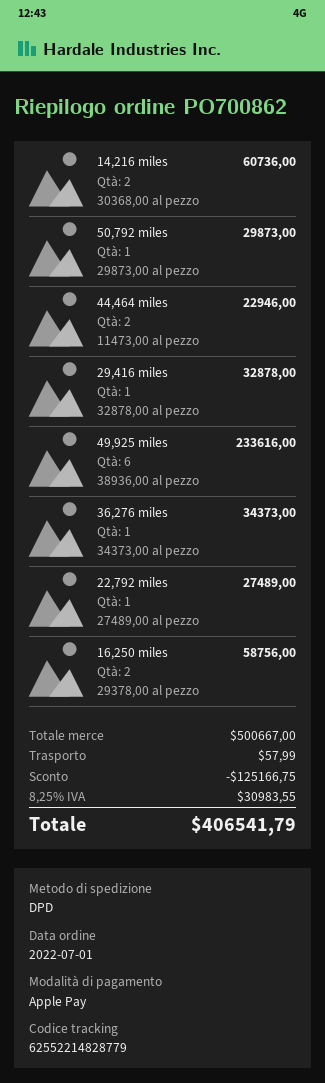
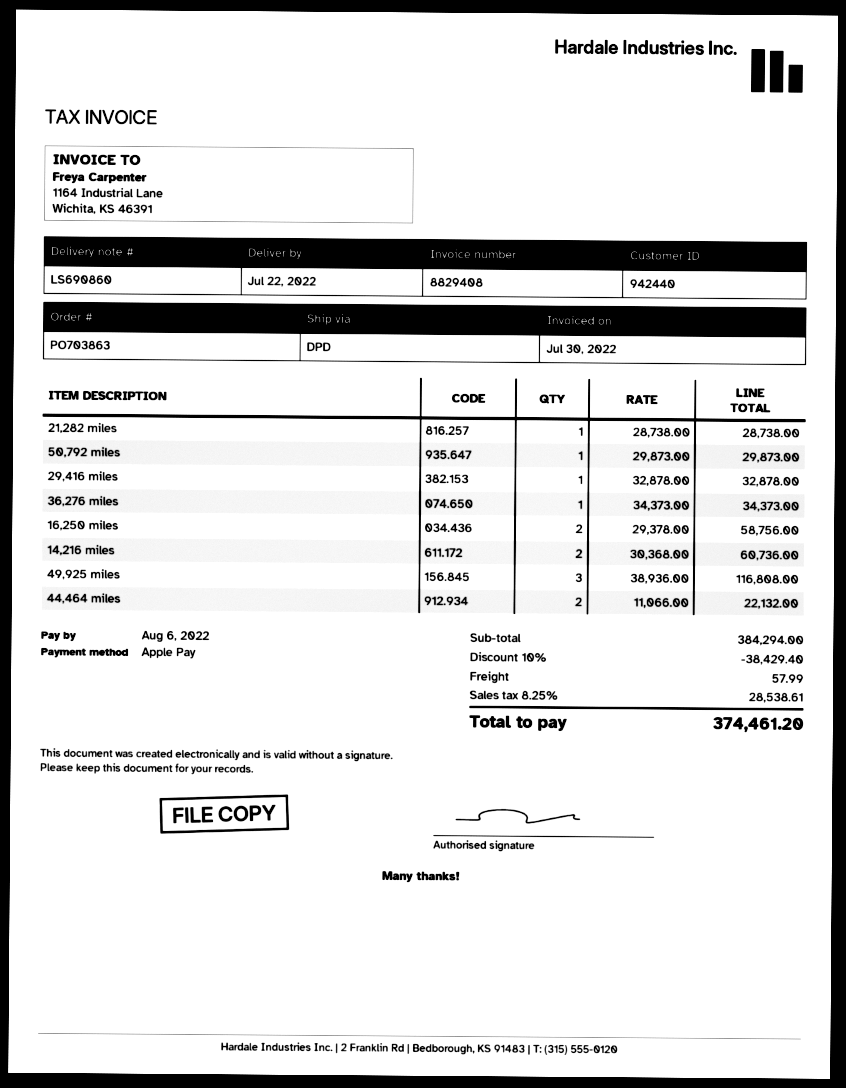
order number: PO700862 -> PO703863
44,464 miles: 2 x 11473.00 = 22946.00 -> 2 x 11066.00 = 22132.00
49,925 miles: 6 x 38936.00 = 233616.00 -> 3 x 38936.00 = 116808.00
22,792 miles: 1 x 27489.00 = 27489.00 -> none
21,282 miles: none -> 1 x 28738.00 = 28738.00
subtotal: 500667.00 -> 384294.00
discount: 125166.75 -> 38429.40
tax: 8.25% = 30983.55 -> 8.25% = 28538.61
total: 406541.79 -> 374461.20

